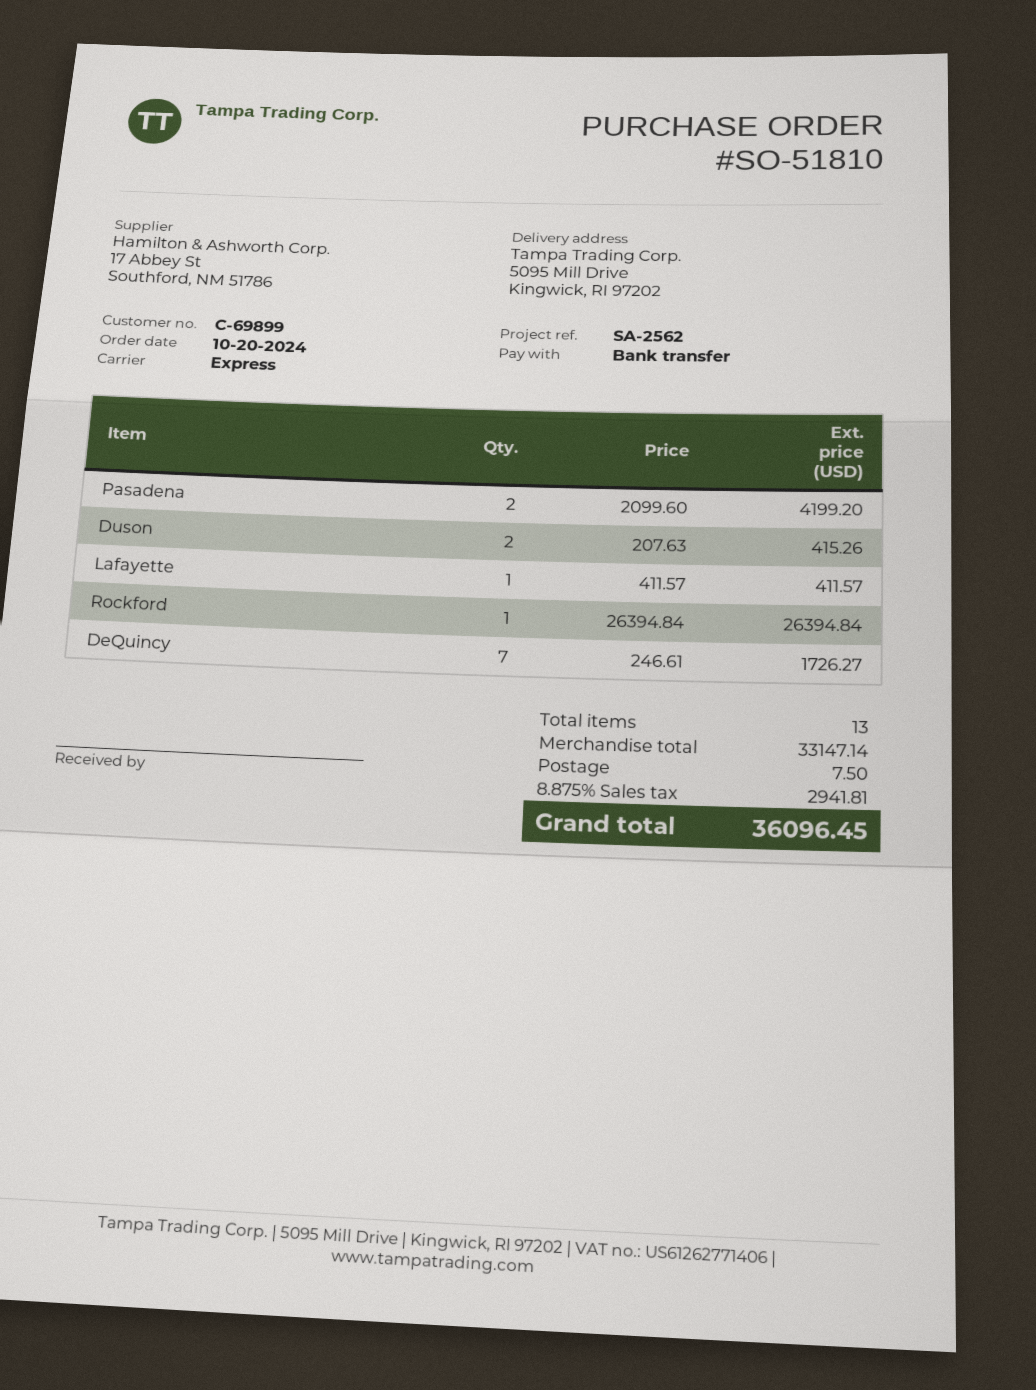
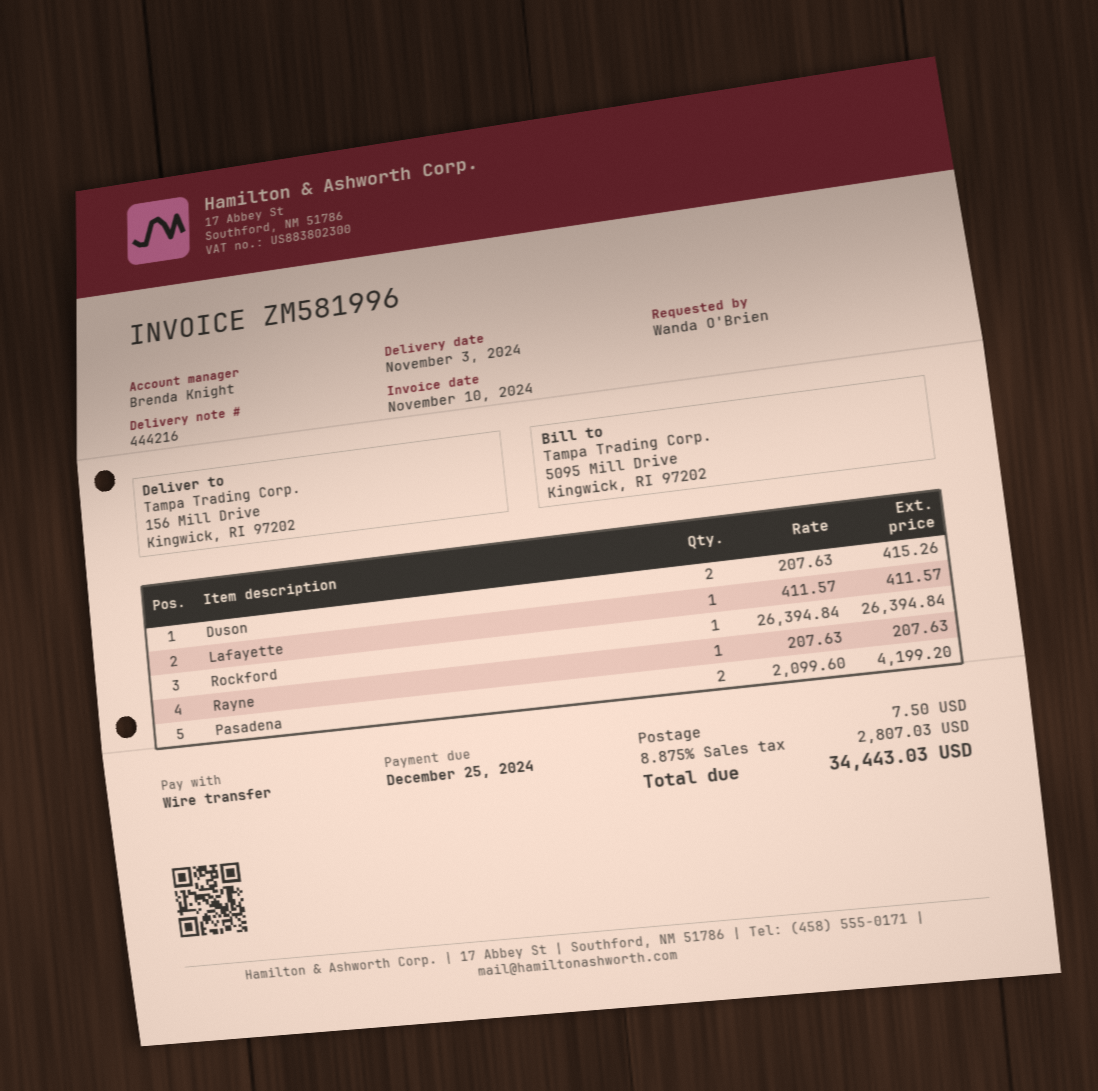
ship to: 5095 Mill Drive, Kingwick, RI 97202 -> 156 Mill Drive, Kingwick, RI 97202
DeQuincy: 7 x 246.61 = 1726.27 -> none
Rayne: none -> 1 x 207.63 = 207.63
tax: 8.875% = 2941.81 -> 8.875% = 2807.03
total: 36096.45 -> 34443.03

